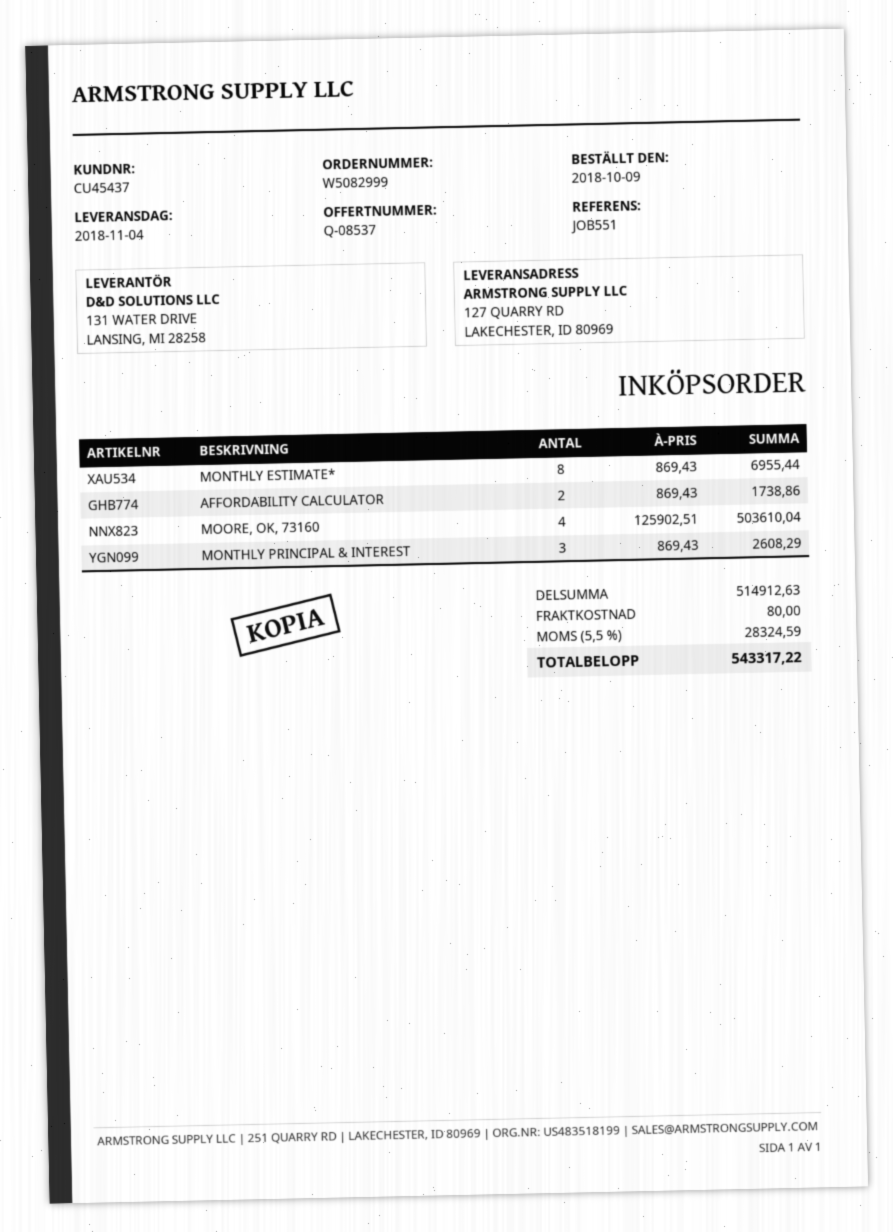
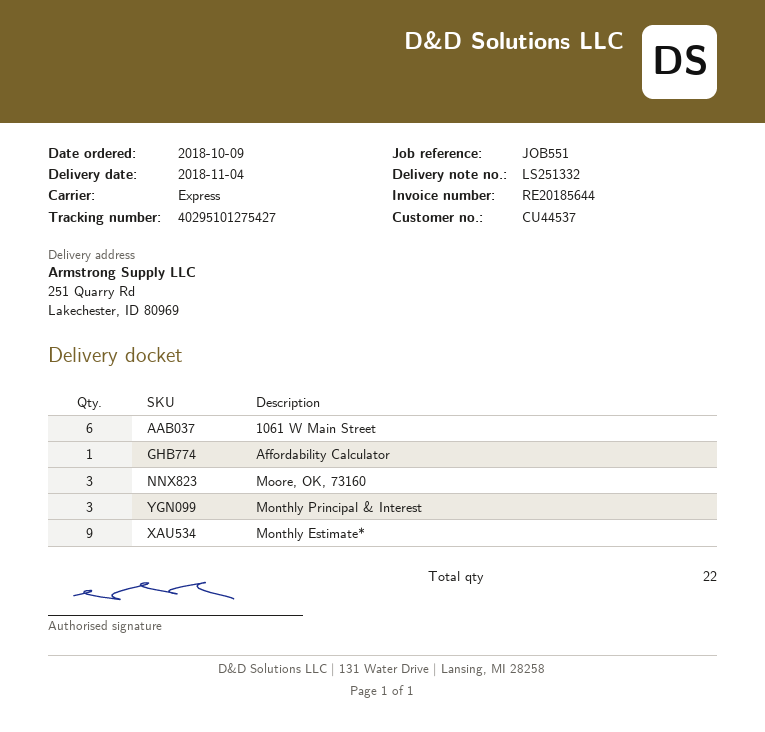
customer number: CU45437 -> CU44537
ship to: 127 QUARRY RD, LAKECHESTER, ID 80969 -> 251 Quarry Rd, Lakechester, ID 80969
MONTHLY ESTIMATE*: 8 -> 9
AFFORDABILITY CALCULATOR: 2 -> 1
MOORE, OK, 73160: 4 -> 3
1061 W Main Street: none -> 6

